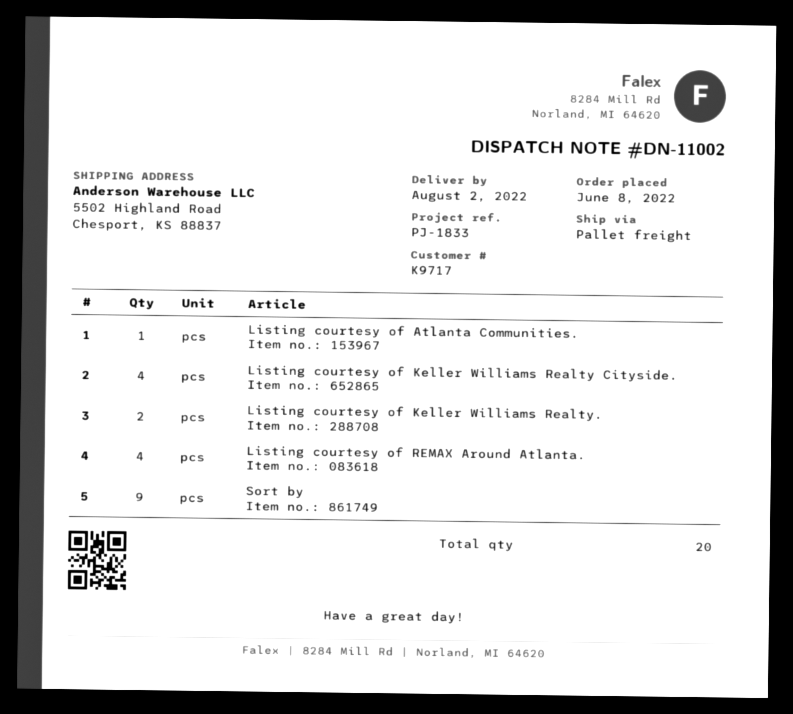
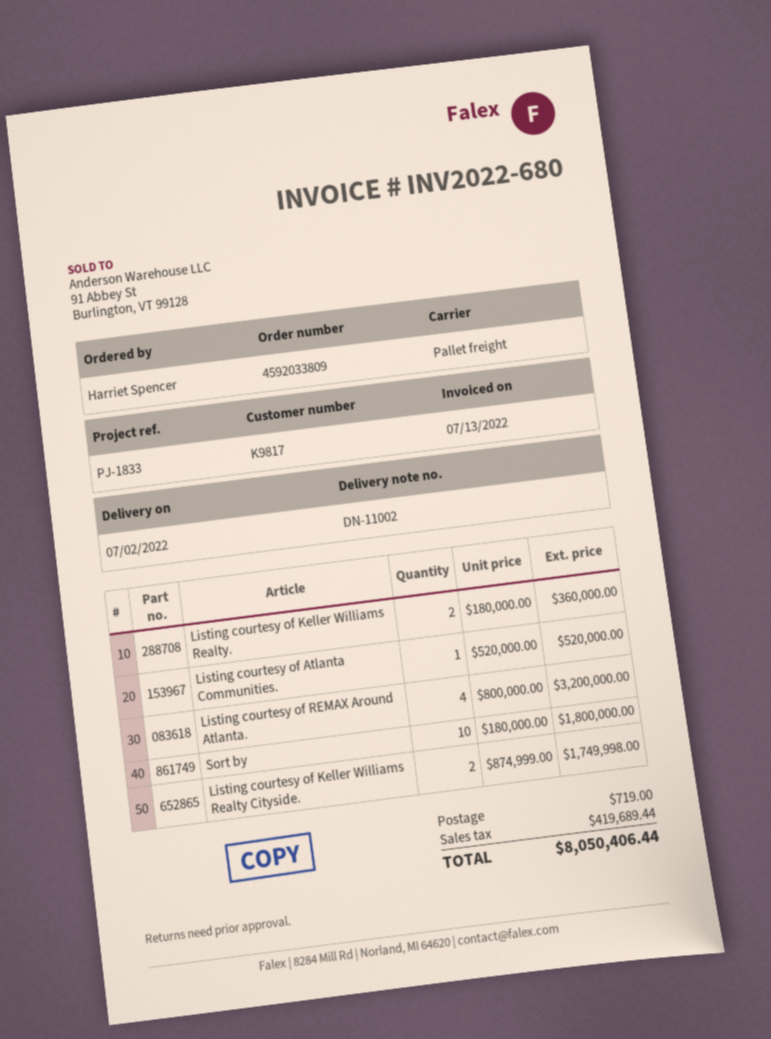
delivery date: 2022-08-02 -> 2022-07-02
customer number: K9717 -> K9817
Listing courtesy of Keller Williams Realty Cityside.: 4 -> 2
Sort by: 9 -> 10

